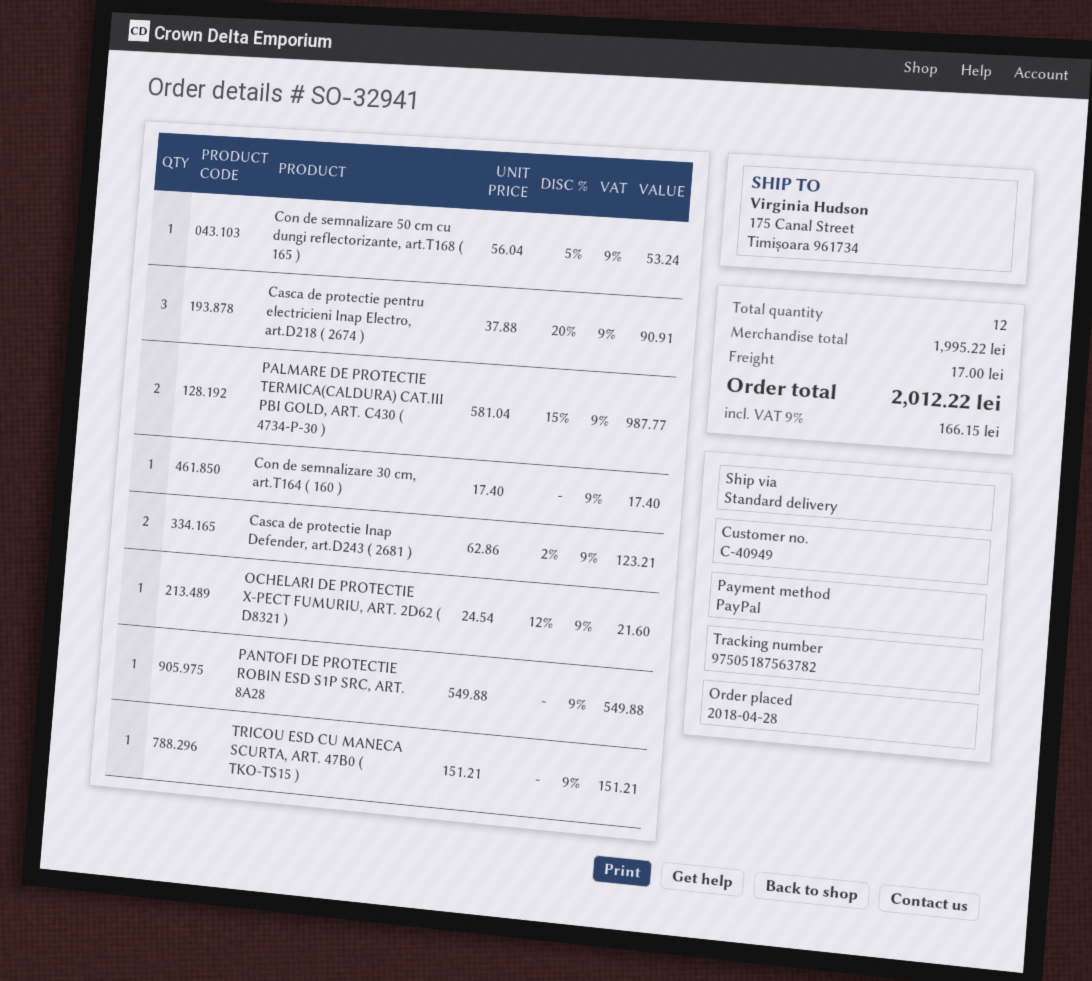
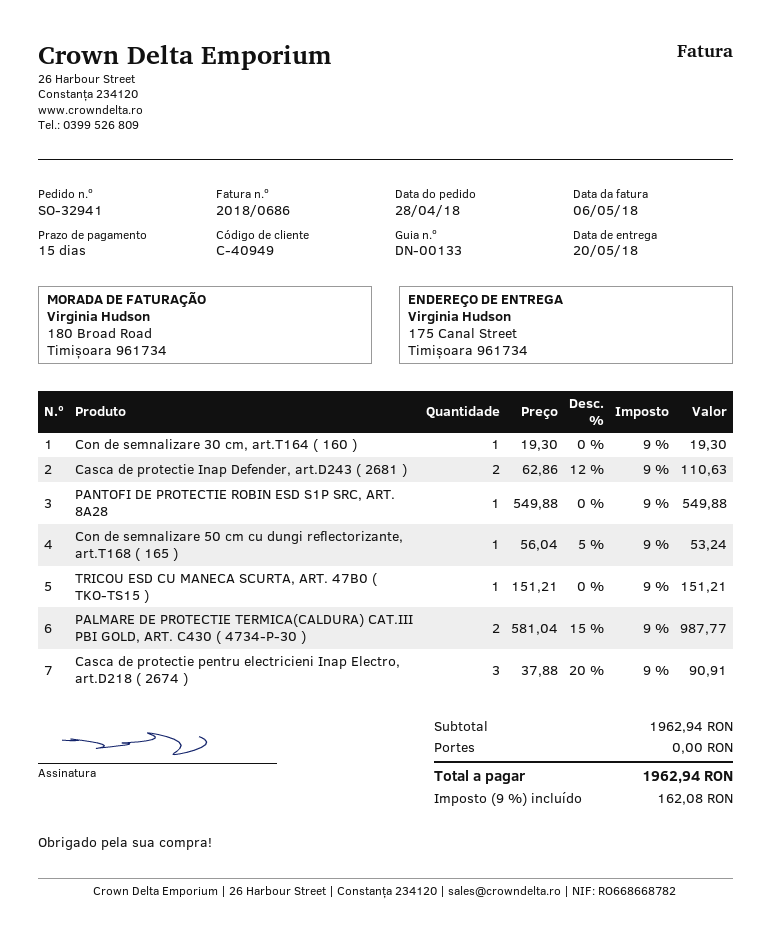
Con de semnalizare 30 cm, art.T164 ( 160 ): 1 x 17.40 = 17.40 -> 1 x 19.30 = 19.30
Casca de protectie Inap Defender, art.D243 ( 2681 ): 2 x 62.86 - 2% = 123.21 -> 2 x 62.86 - 12% = 110.63
OCHELARI DE PROTECTIE X-PECT FUMURIU, ART. 2D62 ( D8321 ): 1 x 24.54 - 12% = 21.60 -> none
subtotal: 1995.22 -> 1962.94
shipping: 17.00 -> 0.00
tax: 9% = 166.15 -> 9% = 162.08
total: 2012.22 -> 1962.94

